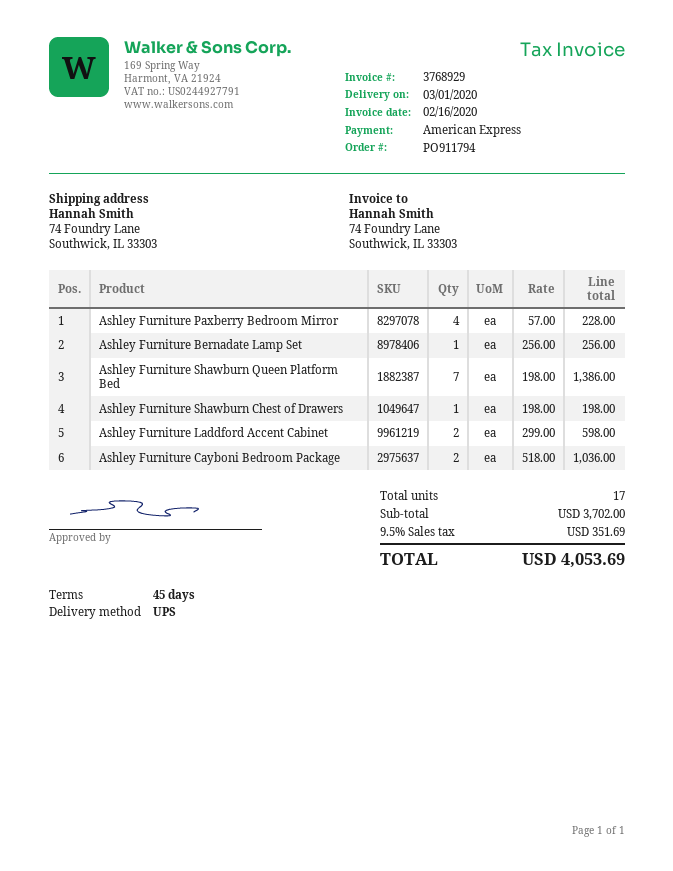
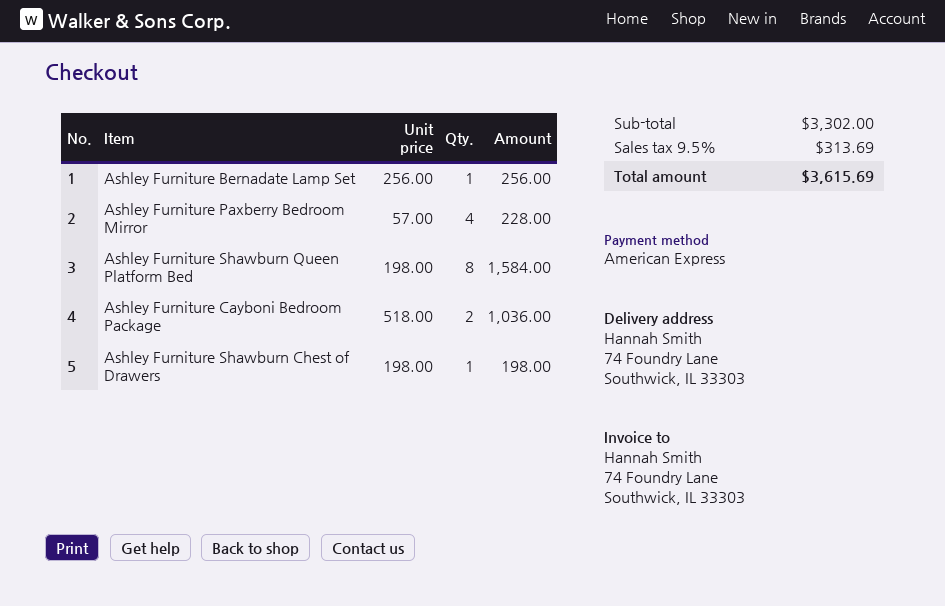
Ashley Furniture Shawburn Queen Platform Bed: 7 x 198.00 = 1386.00 -> 8 x 198.00 = 1584.00
Ashley Furniture Laddford Accent Cabinet: 2 x 299.00 = 598.00 -> none
subtotal: 3702.00 -> 3302.00
tax: 9.5% = 351.69 -> 9.5% = 313.69
total: 4053.69 -> 3615.69

